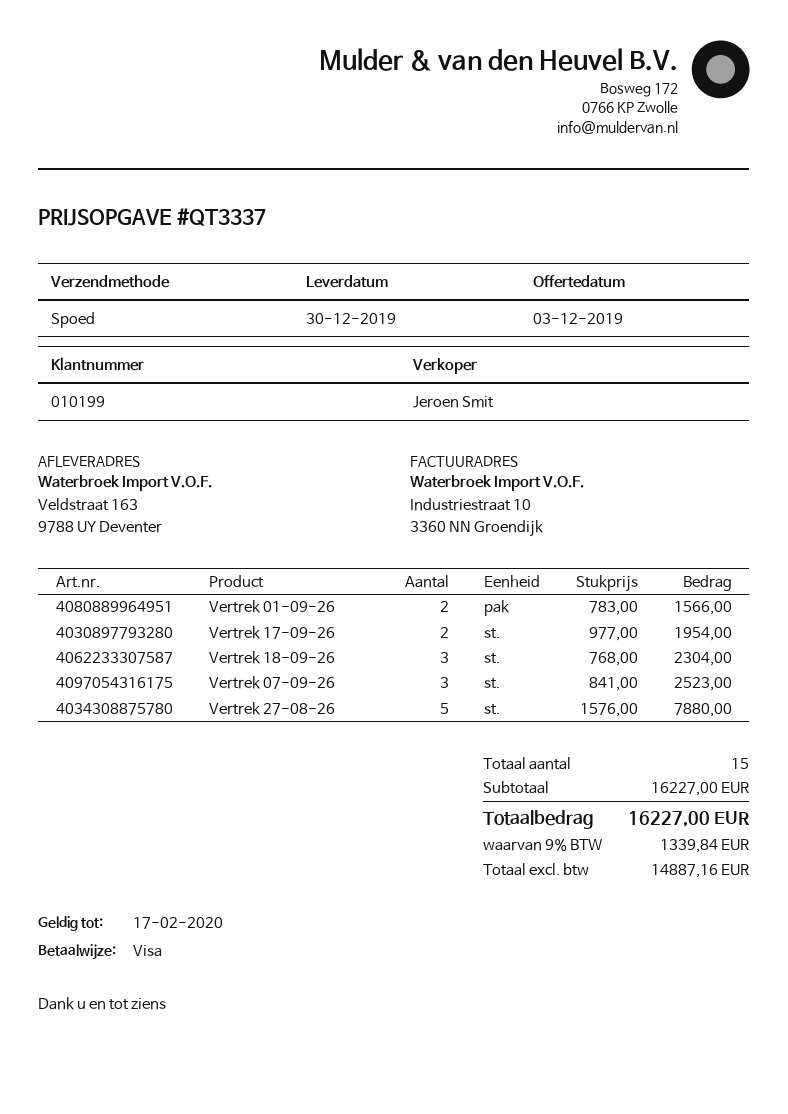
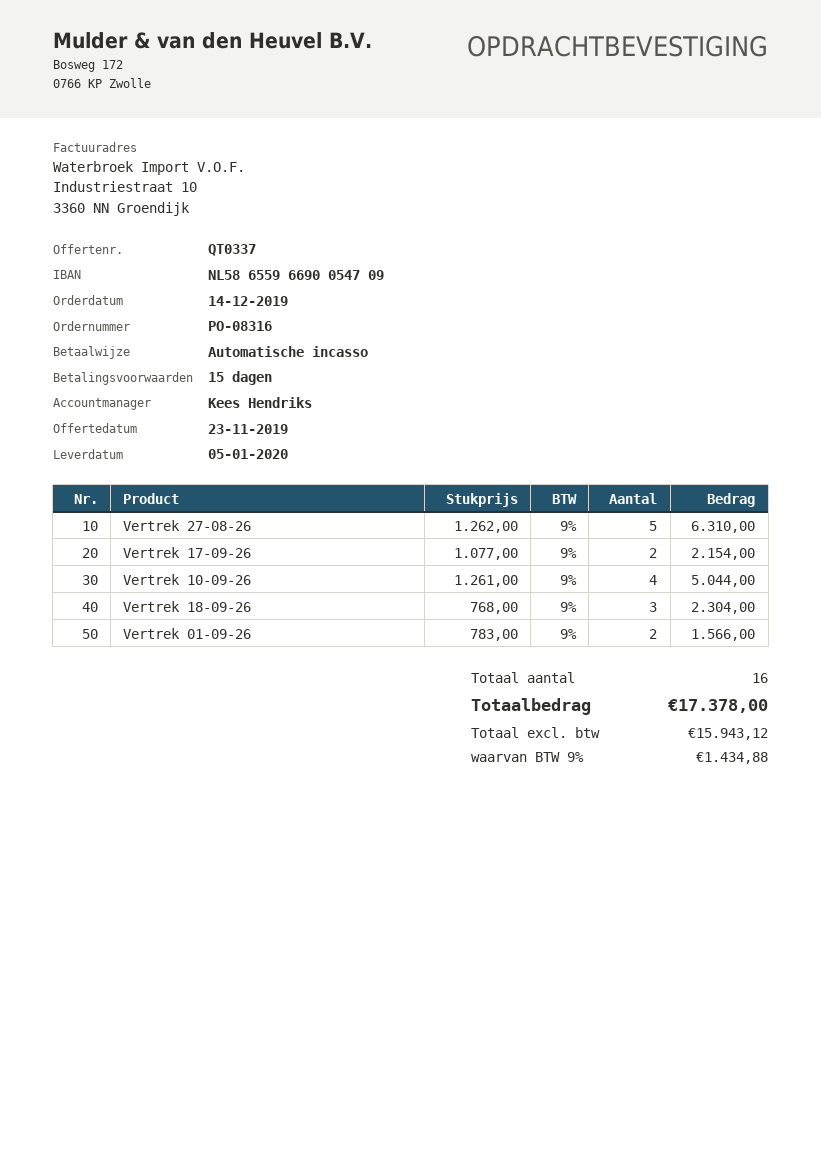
quote number: QT3337 -> QT0337
quote date: 2019-12-03 -> 2019-11-23
delivery date: 2019-12-30 -> 2020-01-05
sales rep: Jeroen Smit -> Kees Hendriks
payment method: Visa -> direct debit
Vertrek 17-09-26: 2 x 977.00 = 1954.00 -> 2 x 1077.00 = 2154.00
Vertrek 07-09-26: 3 x 841.00 = 2523.00 -> none
Vertrek 27-08-26: 5 x 1576.00 = 7880.00 -> 5 x 1262.00 = 6310.00
Vertrek 10-09-26: none -> 4 x 1261.00 = 5044.00
total quantity: 15 -> 16
net: 14887.16 -> 15943.12
tax: 9% = 1339.84 -> 9% = 1434.88
total: 16227.00 -> 17378.00

